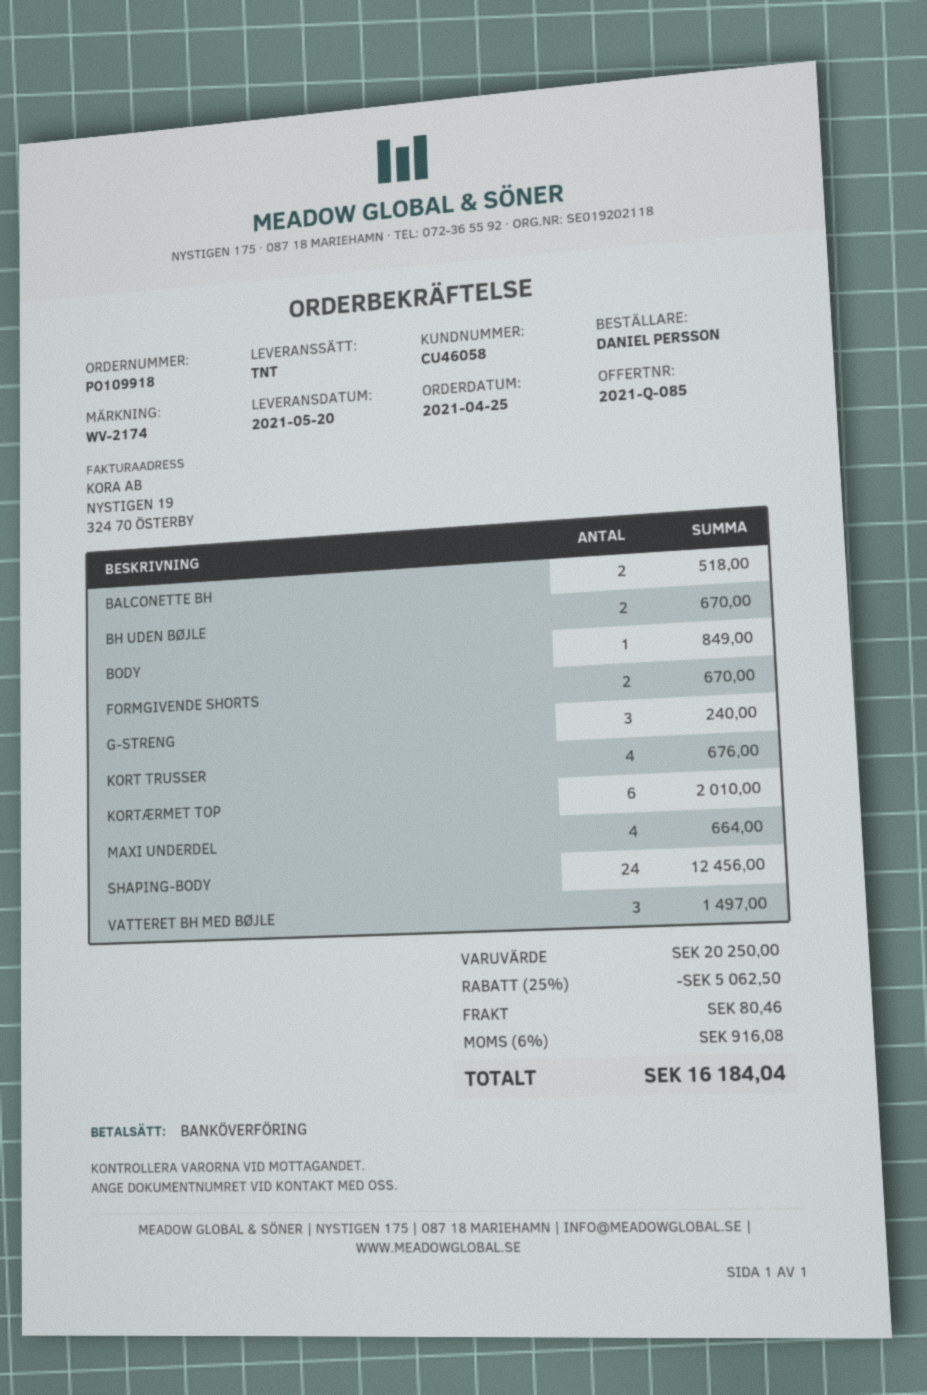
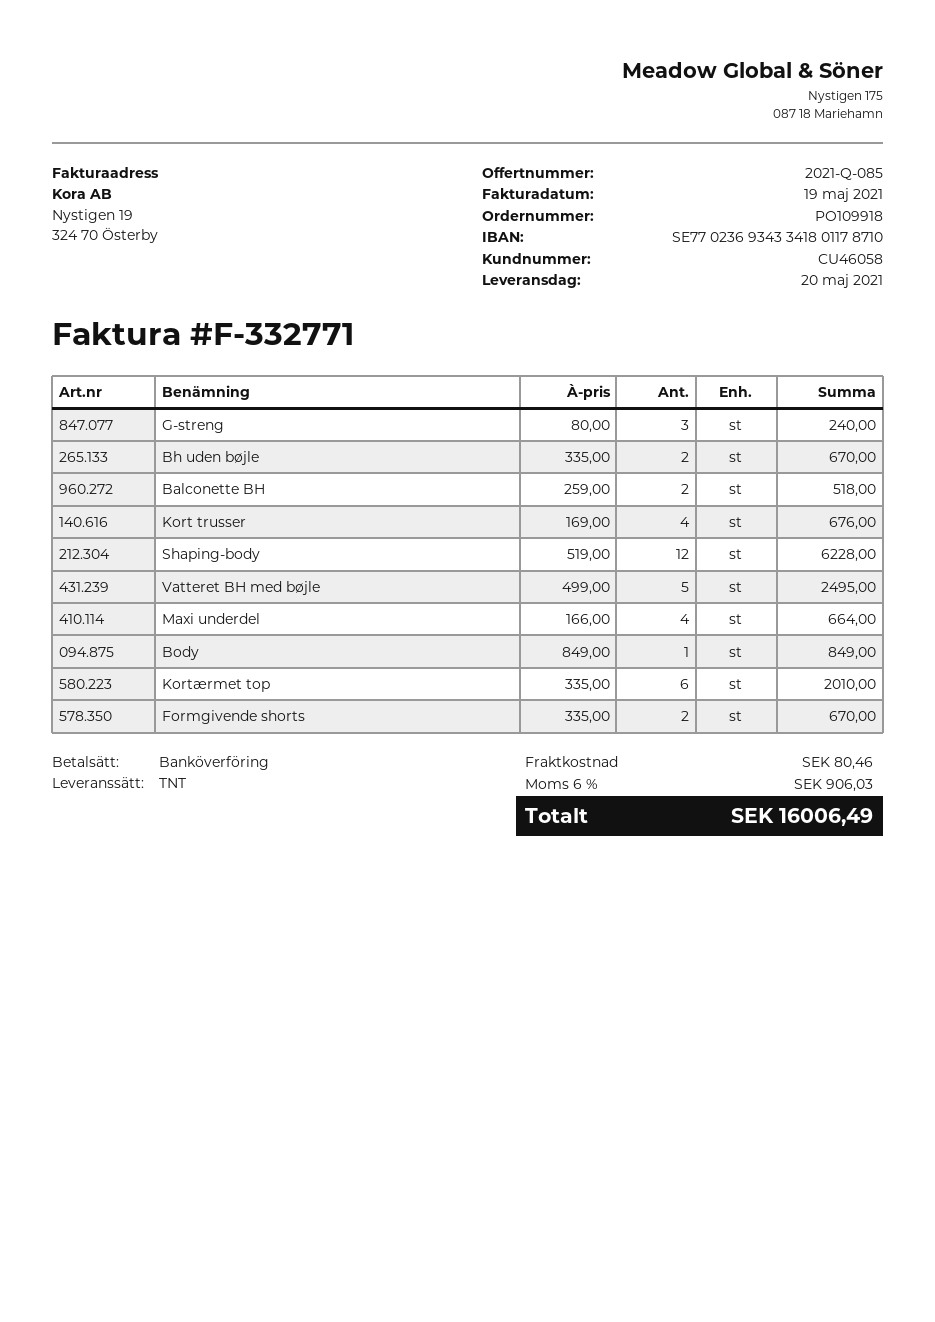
SHAPING-BODY: 24 for 12456.00 -> 12 for 6228.00
VATTERET BH MED BØJLE: 3 for 1497.00 -> 5 for 2495.00
discount: 25% = 5062.50 -> none
tax: 6% = 916.08 -> 6% = 906.03
total: 16184.04 -> 16006.49

